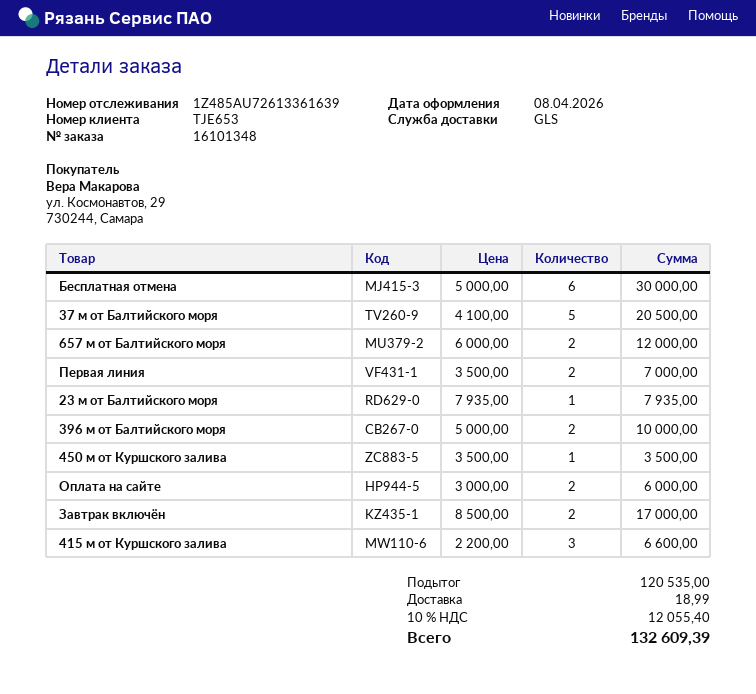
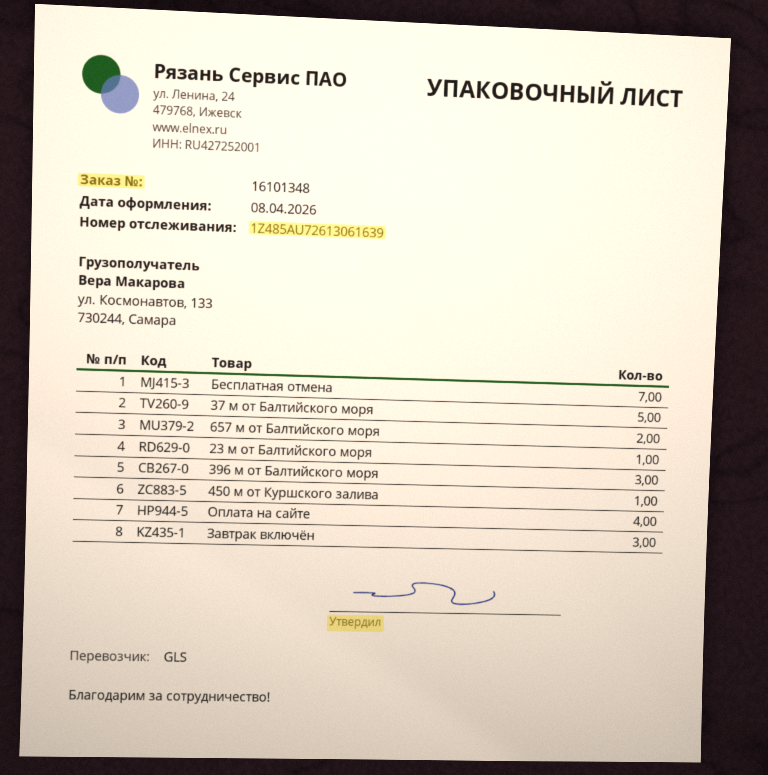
tracking number: 1Z485AU72613361639 -> 1Z485AU72613061639
Бесплатная отмена: 6 -> 7
Первая линия: 2 -> none
396 м от Балтийского моря: 2 -> 3
Оплата на сайте: 2 -> 4
Завтрак включён: 2 -> 3
415 м от Куршского залива: 3 -> none

